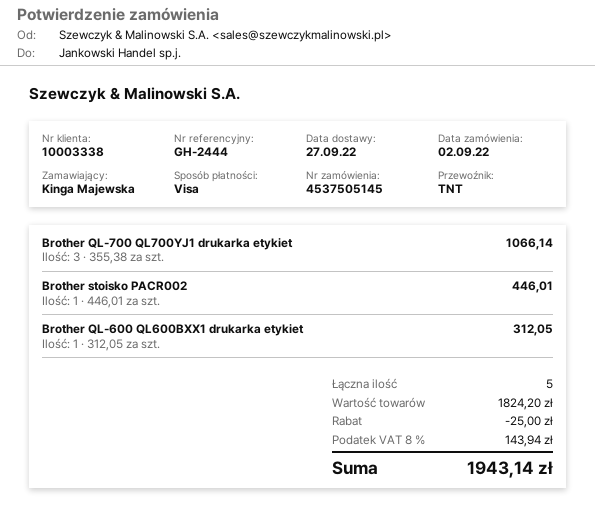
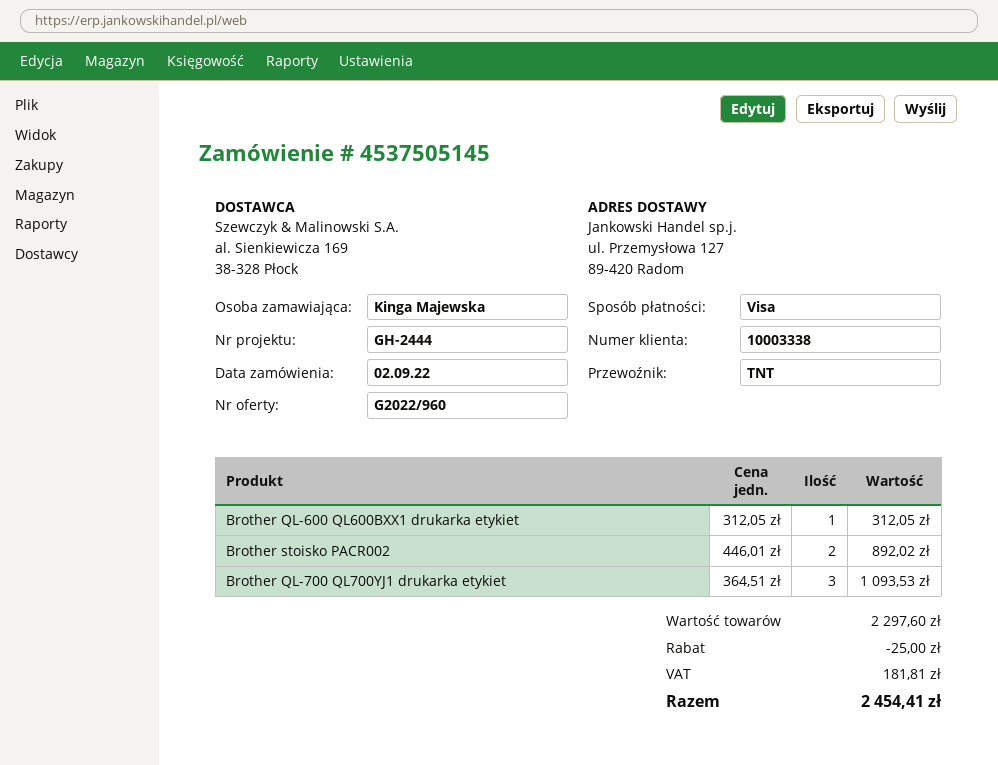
Brother QL-700 QL700YJ1 drukarka etykiet: 3 x 355.38 = 1066.14 -> 3 x 364.51 = 1093.53
Brother stoisko PACR002: 1 x 446.01 = 446.01 -> 2 x 446.01 = 892.02
subtotal: 1824.20 -> 2297.60
tax: 143.94 -> 181.81
total: 1943.14 -> 2454.41

